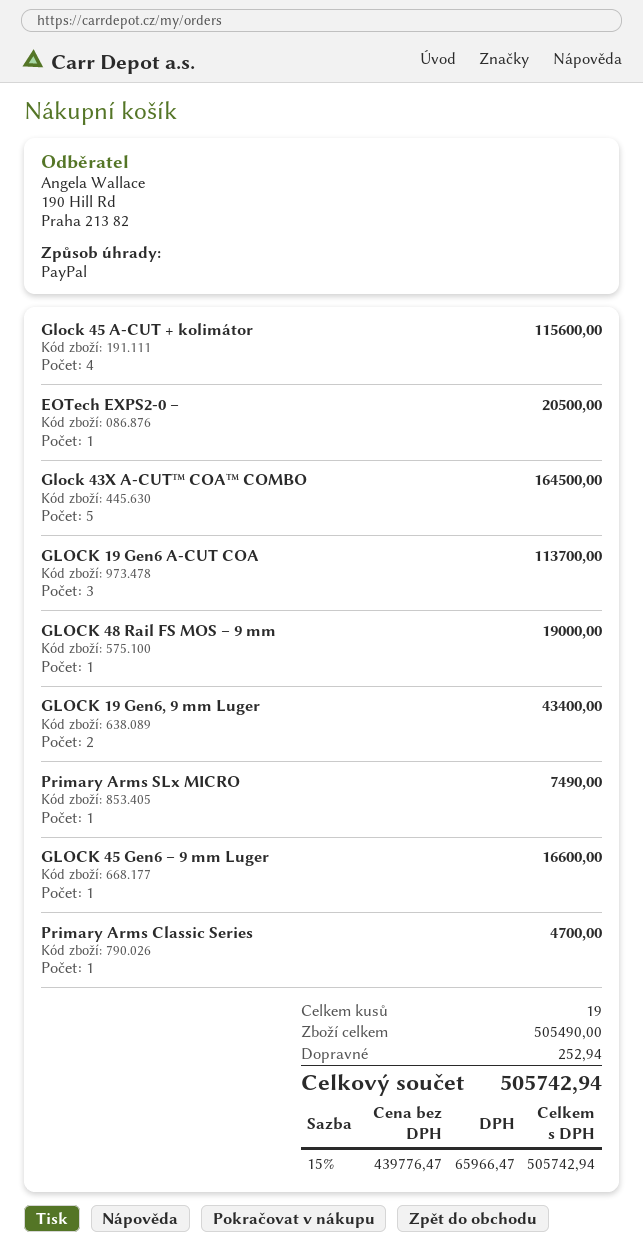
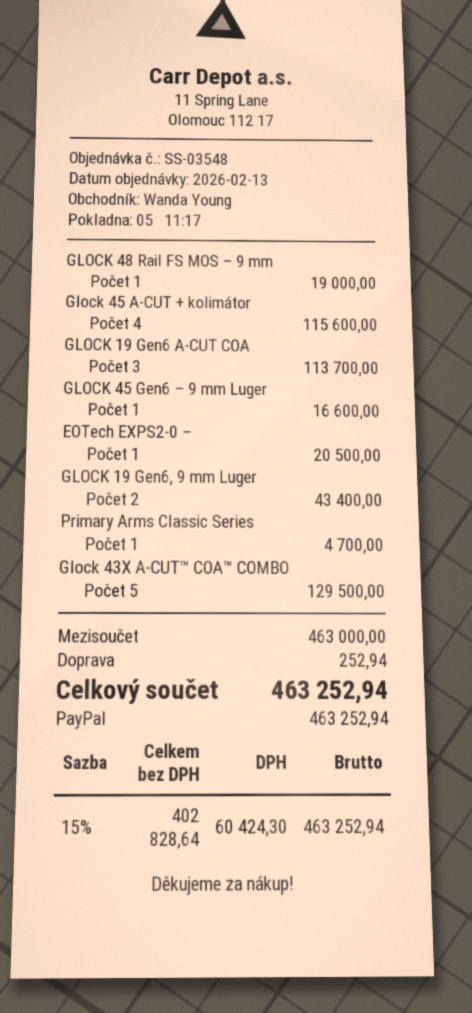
Glock 43X A-CUT™ COA™ COMBO: 5 for 164500.00 -> 5 for 129500.00
Primary Arms SLx MICRO: 1 for 7490.00 -> none
subtotal: 505490.00 -> 463000.00
net: 439776.47 -> 402828.64
tax: 15% = 65966.47 -> 15% = 60424.30
total: 505742.94 -> 463252.94

